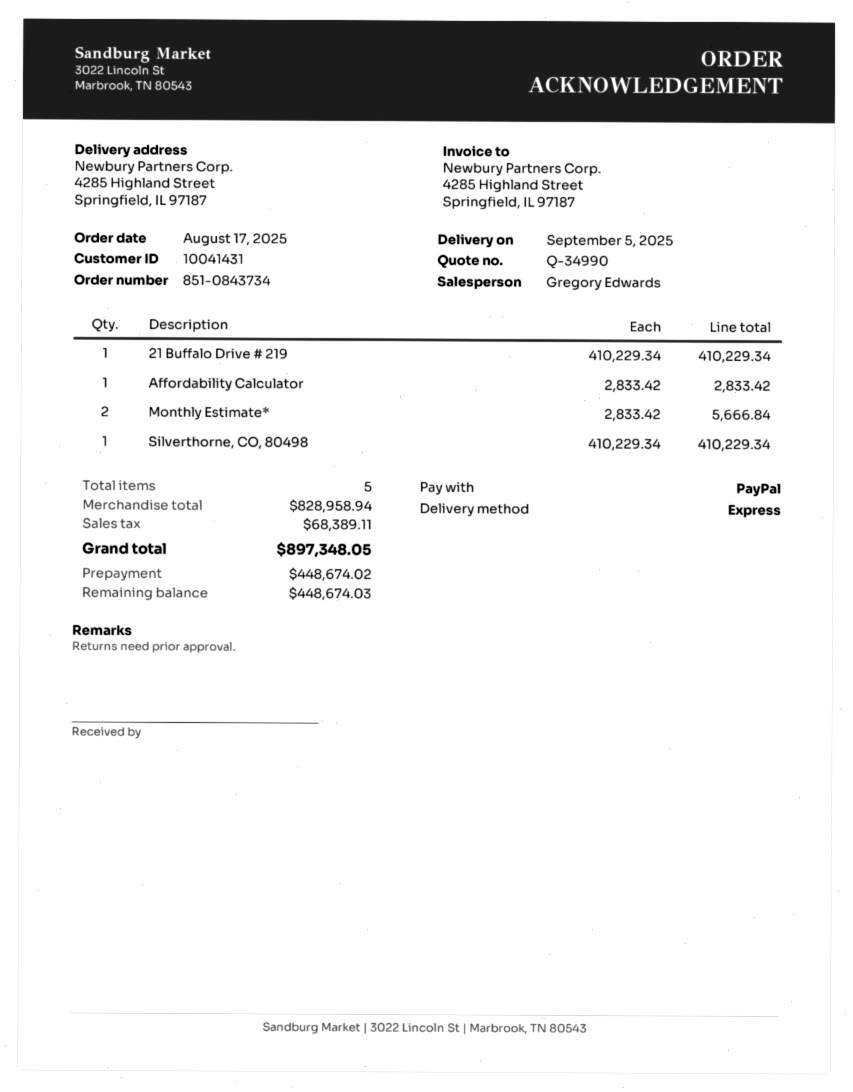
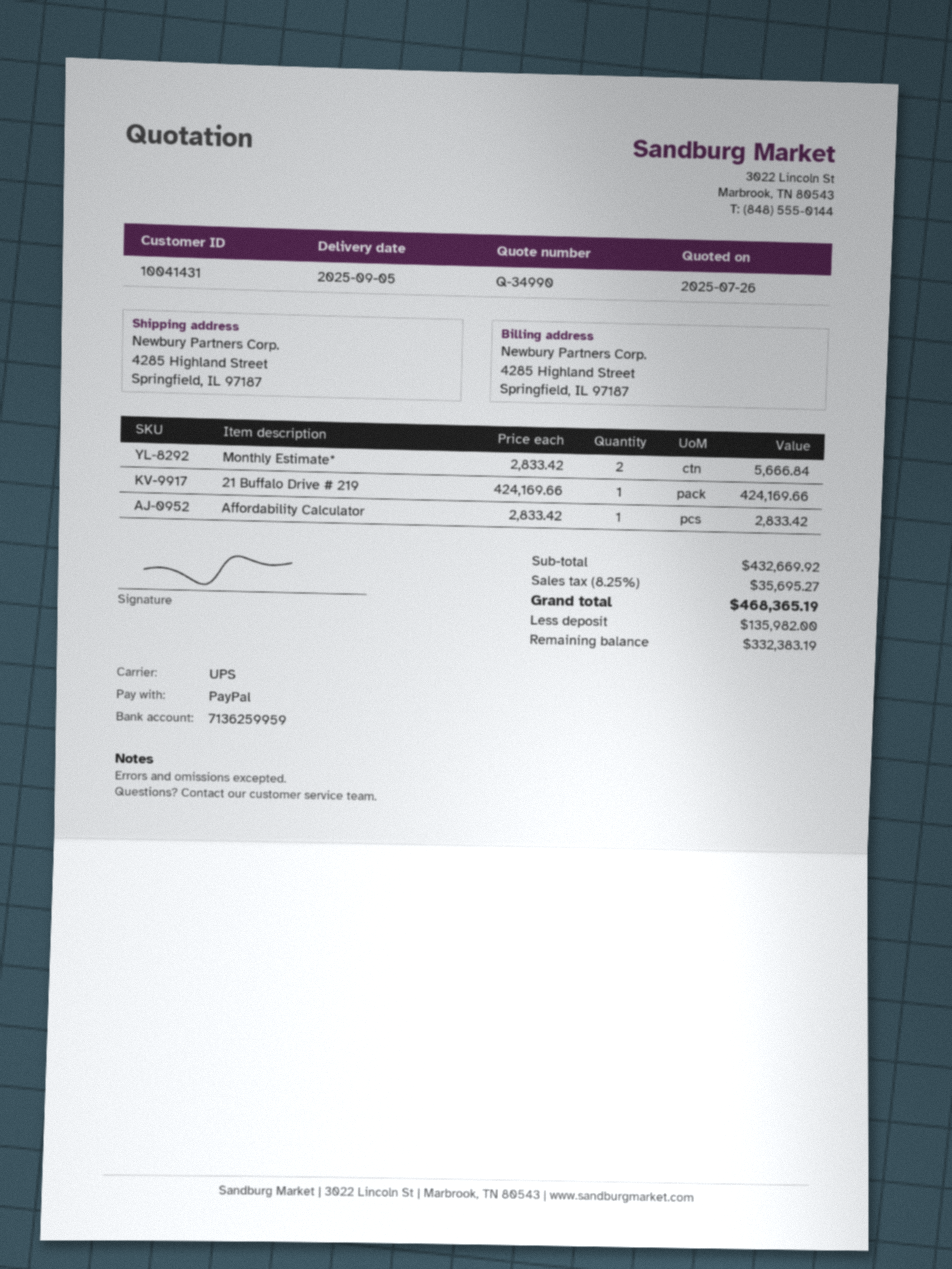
shipping method: express -> UPS
21 Buffalo Drive # 219: 1 x 410229.34 = 410229.34 -> 1 x 424169.66 = 424169.66
Silverthorne, CO, 80498: 1 x 410229.34 = 410229.34 -> none
subtotal: 828958.94 -> 432669.92
tax: 68389.11 -> 35695.27
total: 897348.05 -> 468365.19
deposit: 448674.02 -> 135982.00
balance: 448674.03 -> 332383.19

